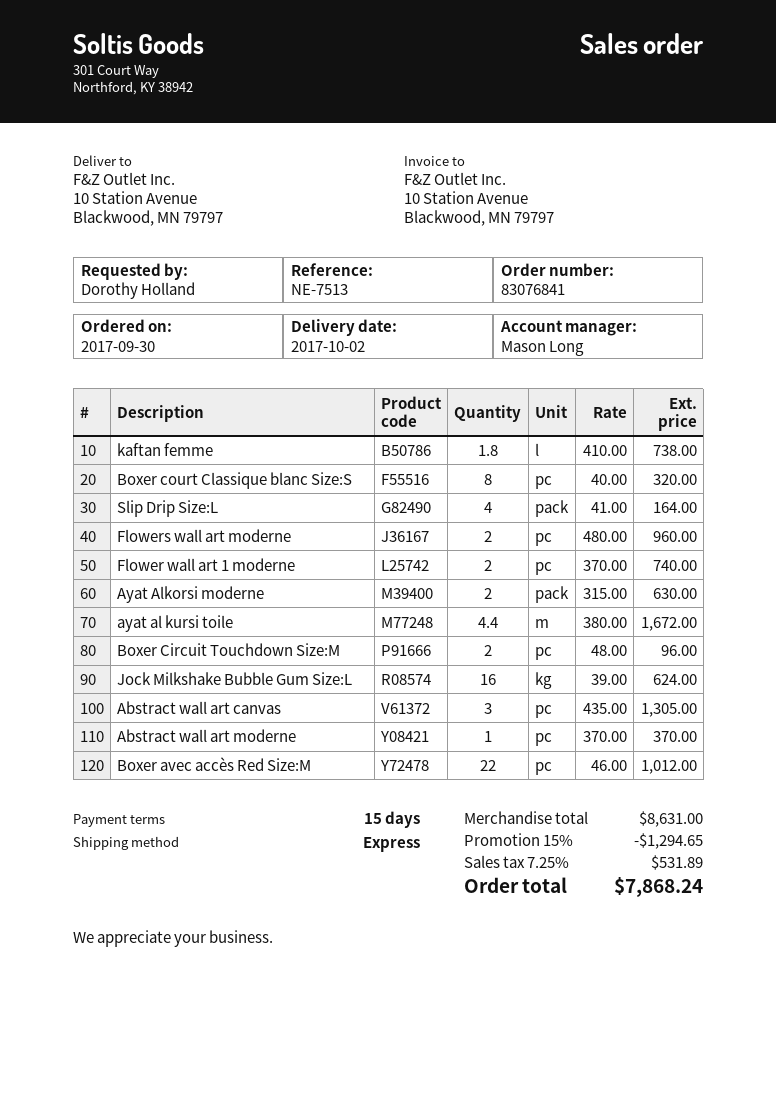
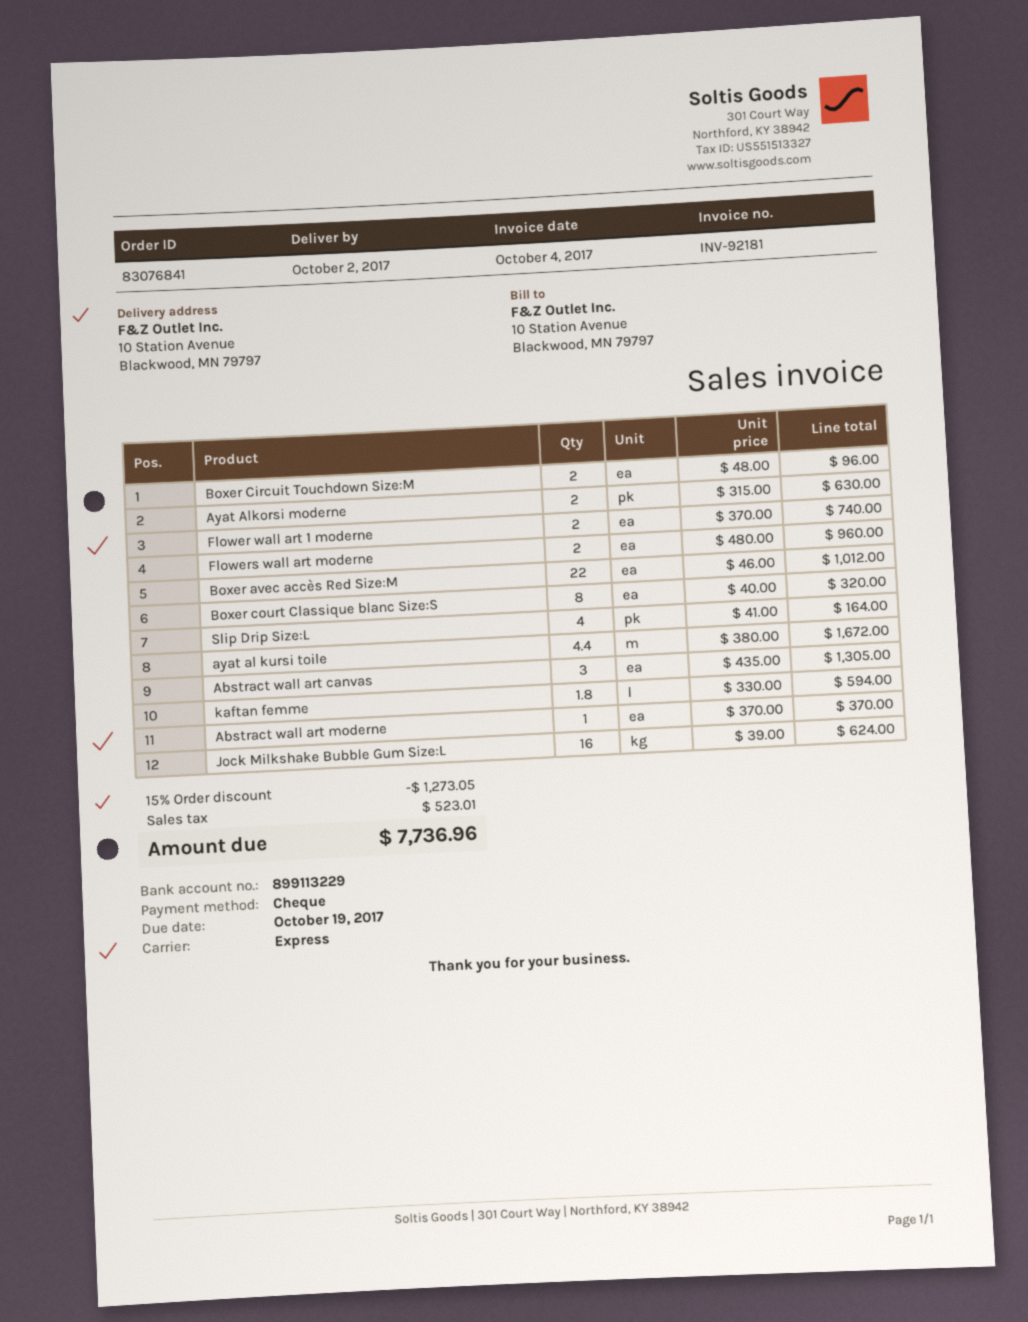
kaftan femme: 1.8 x 410.00 = 738.00 -> 1.8 x 330.00 = 594.00
discount: 15% = 1294.65 -> 15% = 1273.05
tax: 531.89 -> 523.01
total: 7868.24 -> 7736.96

